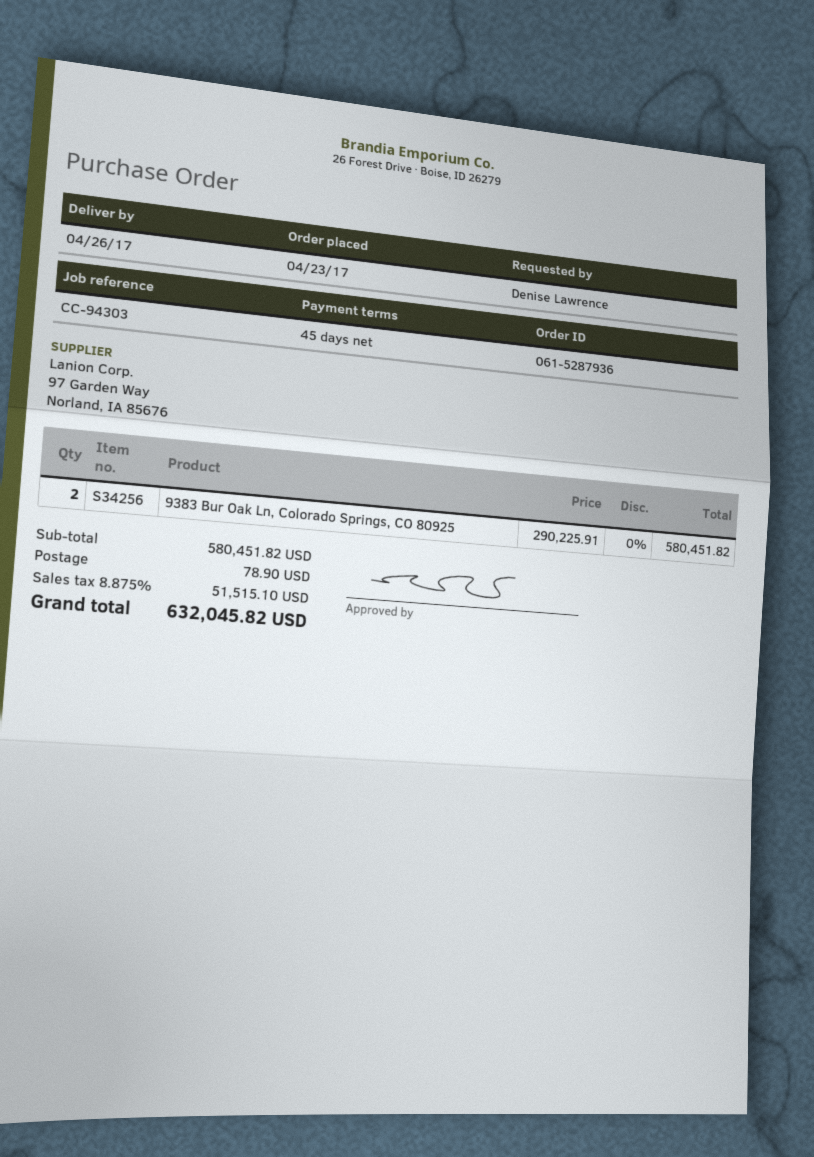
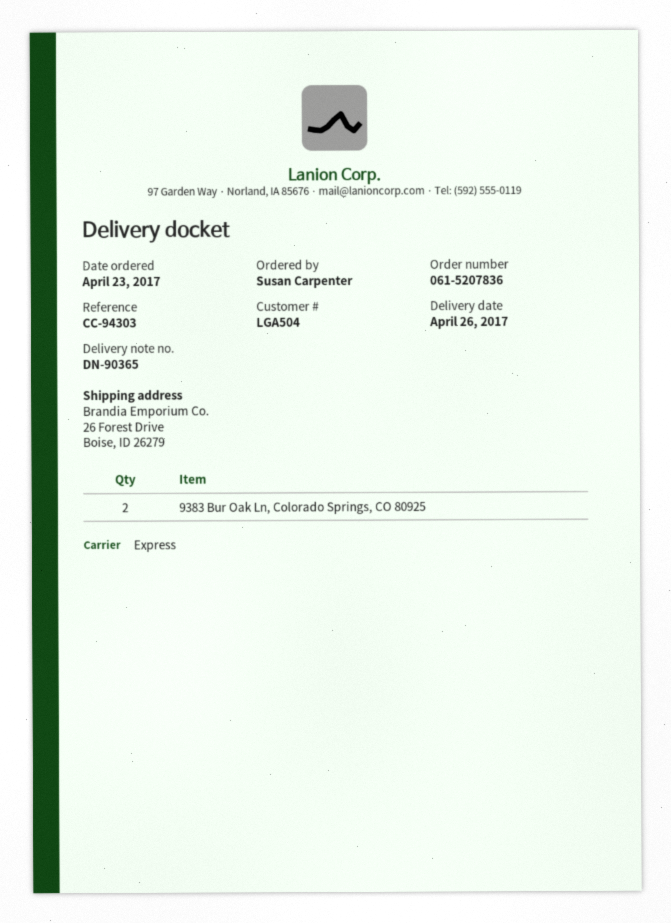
order number: 061-5287936 -> 061-5207836
ordered by: Denise Lawrence -> Susan Carpenter

